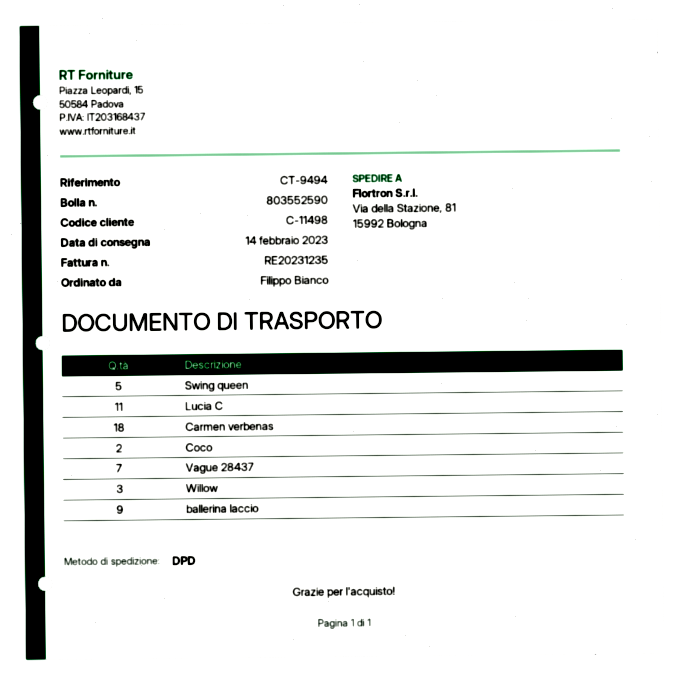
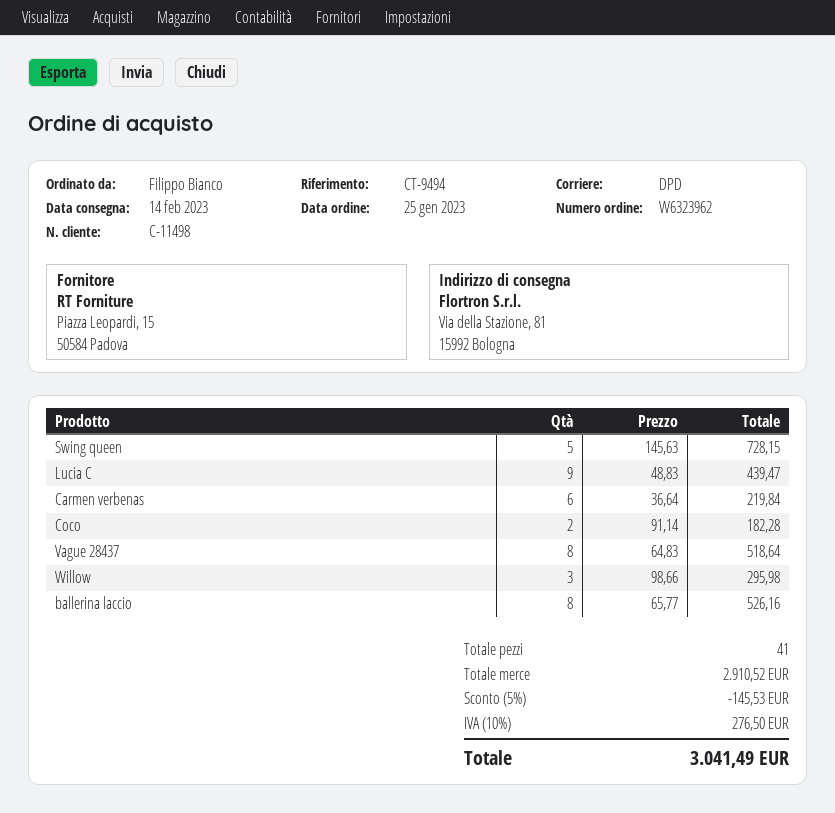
Lucia C: 11 -> 9
Carmen verbenas: 18 -> 6
Vague 28437: 7 -> 8
ballerina laccio: 9 -> 8

